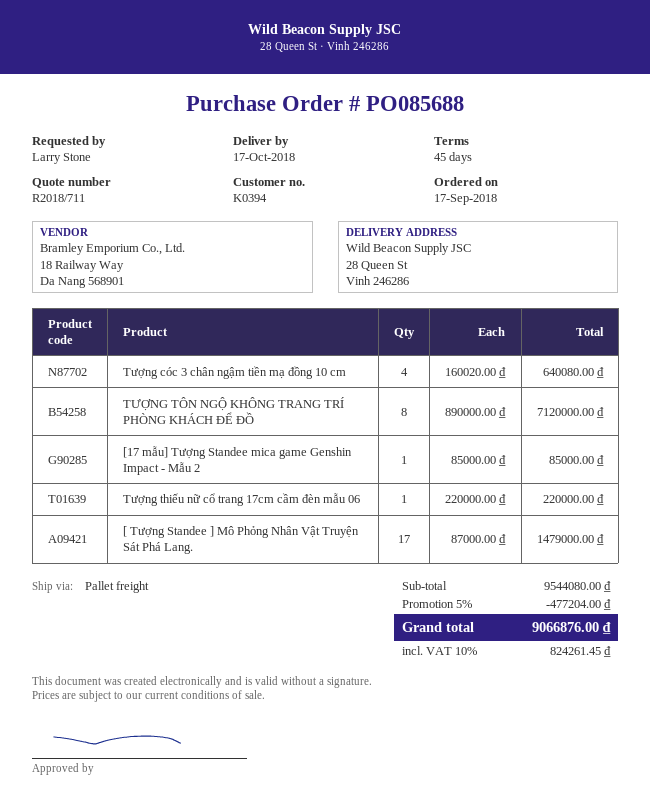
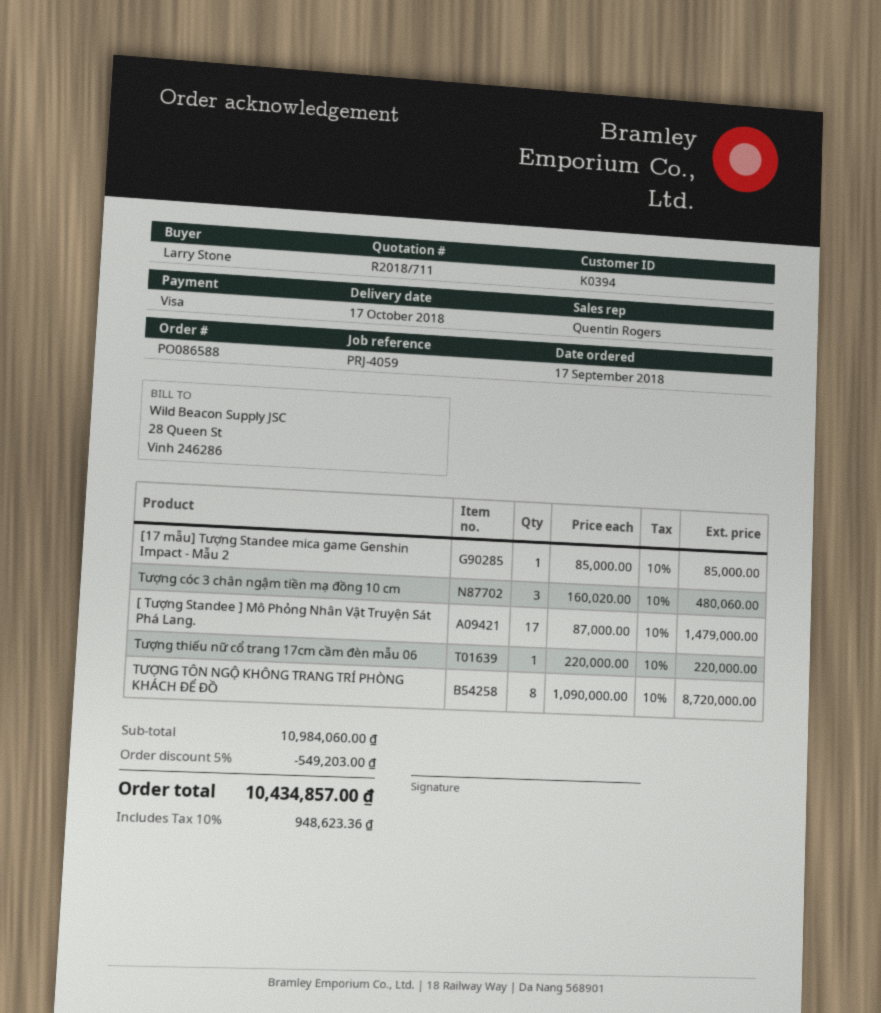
order number: PO085688 -> PO086588
Tượng cóc 3 chân ngậm tiền mạ đồng 10 cm: 4 x 160020.00 = 640080.00 -> 3 x 160020.00 = 480060.00
TƯỢNG TÔN NGỘ KHÔNG TRANG TRÍ PHÒNG KHÁCH ĐỂ ĐỒ: 8 x 890000.00 = 7120000.00 -> 8 x 1090000.00 = 8720000.00
subtotal: 9544080.00 -> 10984060.00
discount: 5% = 477204.00 -> 5% = 549203.00
tax: 10% = 824261.45 -> 10% = 948623.36
total: 9066876.00 -> 10434857.00

